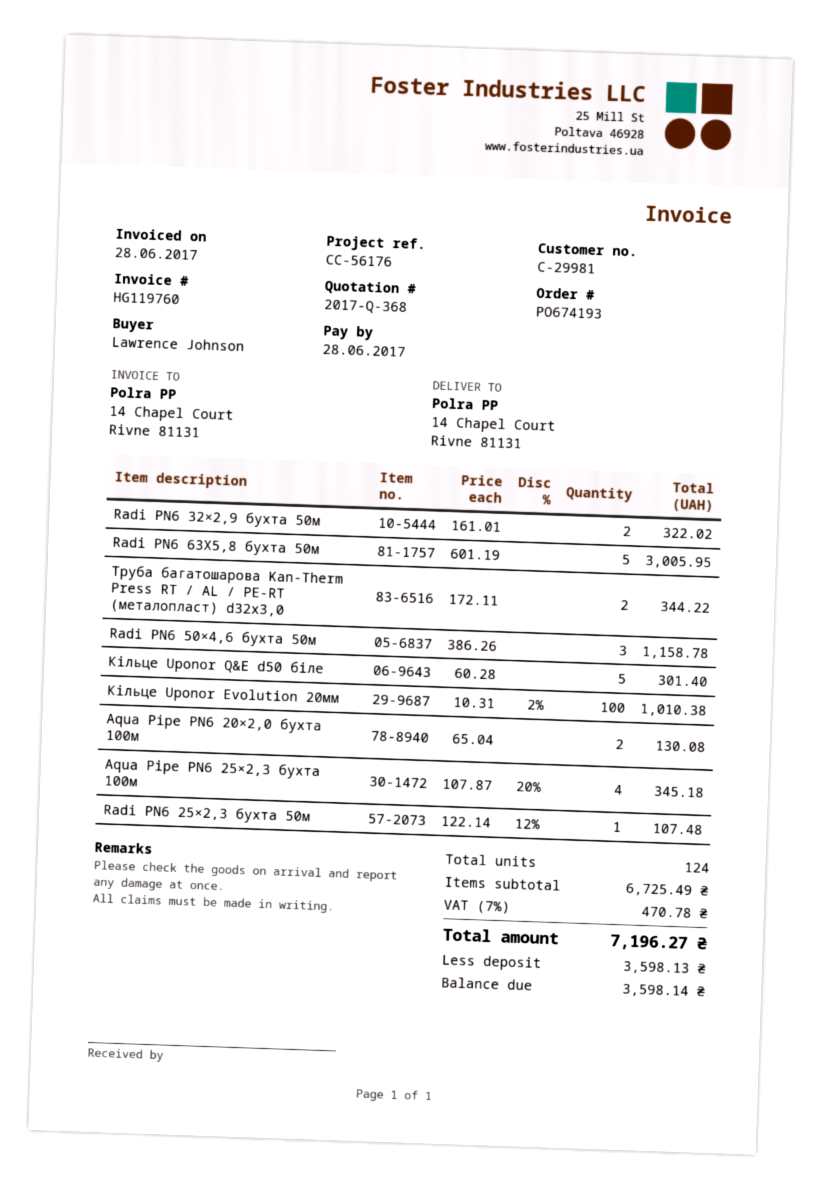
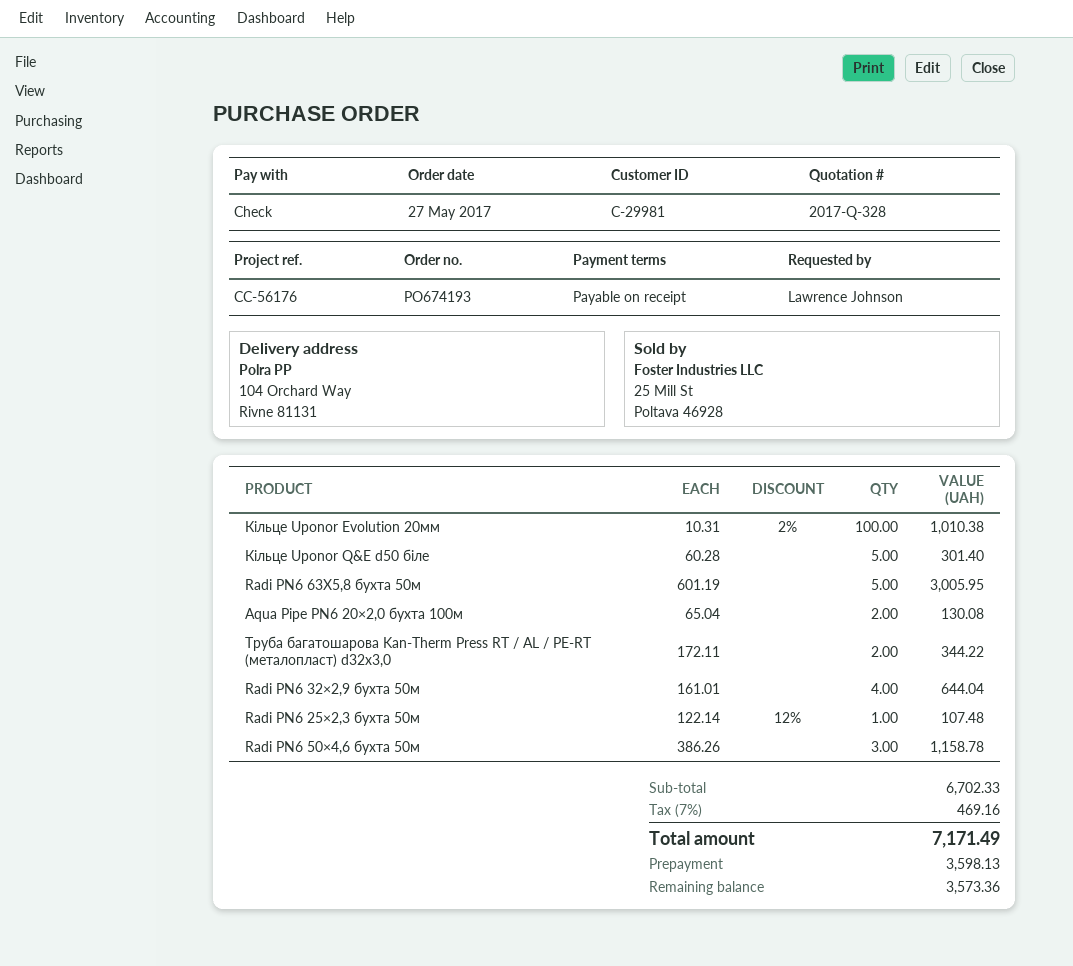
quote number: 2017-Q-368 -> 2017-Q-328
ship to: 14 Chapel Court, Rivne 81131 -> 104 Orchard Way, Rivne 81131
Radi PN6 32×2,9 бухта 50м: 2 x 161.01 = 322.02 -> 4 x 161.01 = 644.04
Aqua Pipe PN6 25×2,3 бухта 100м: 4 x 107.87 - 20% = 345.18 -> none
subtotal: 6725.49 -> 6702.33
tax: 7% = 470.78 -> 7% = 469.16
total: 7196.27 -> 7171.49
balance: 3598.14 -> 3573.36

